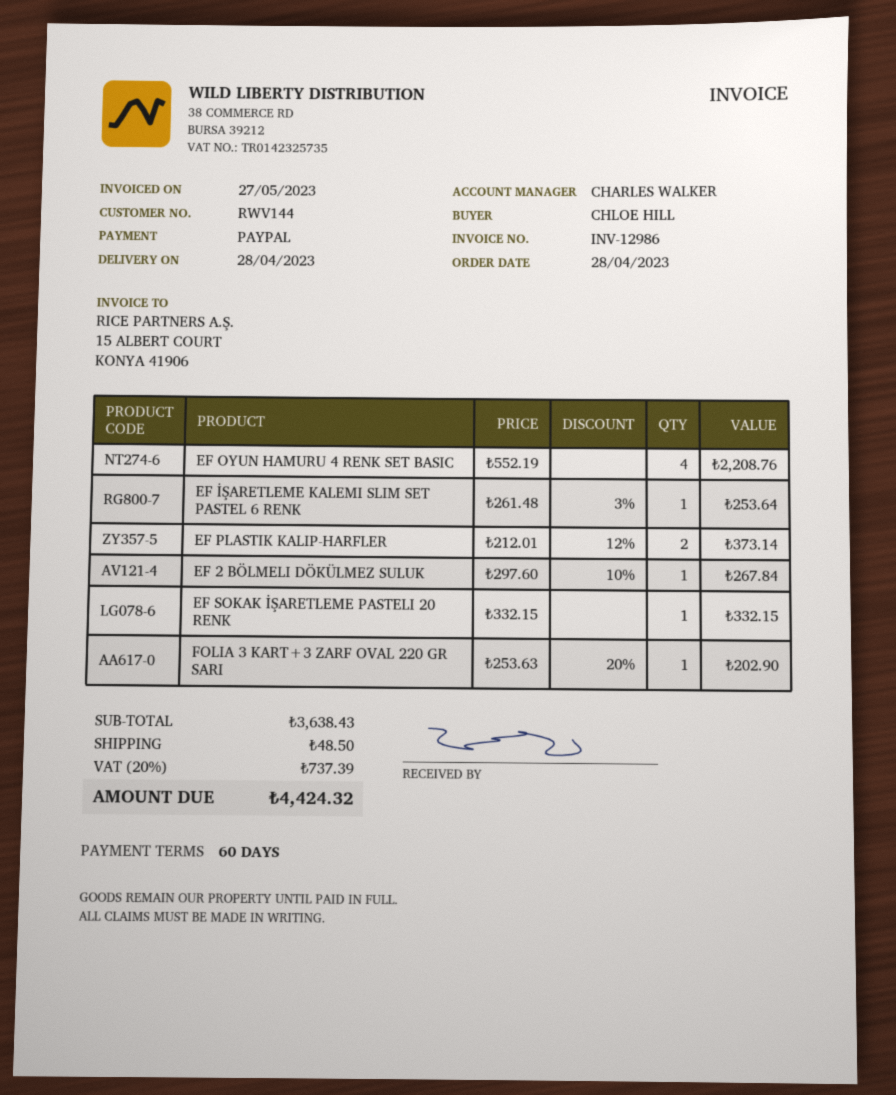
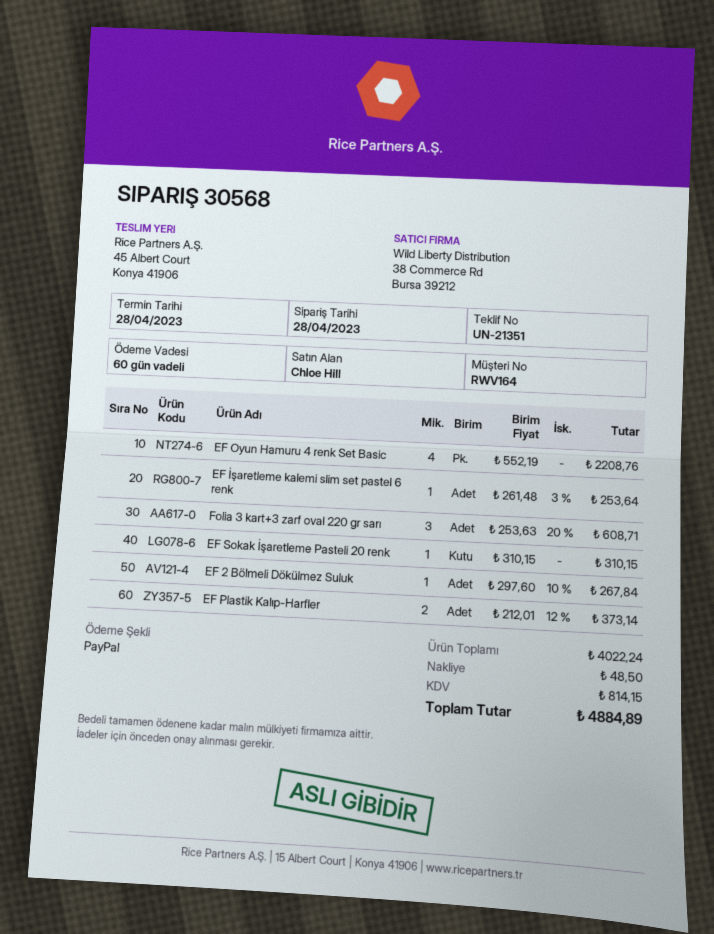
customer number: RWV144 -> RWV164
EF SOKAK İŞARETLEME PASTELI 20 RENK: 1 x 332.15 = 332.15 -> 1 x 310.15 = 310.15
FOLIA 3 KART+3 ZARF OVAL 220 GR SARI: 1 x 253.63 - 20% = 202.90 -> 3 x 253.63 - 20% = 608.71
subtotal: 3638.43 -> 4022.24
tax: 737.39 -> 814.15
total: 4424.32 -> 4884.89

